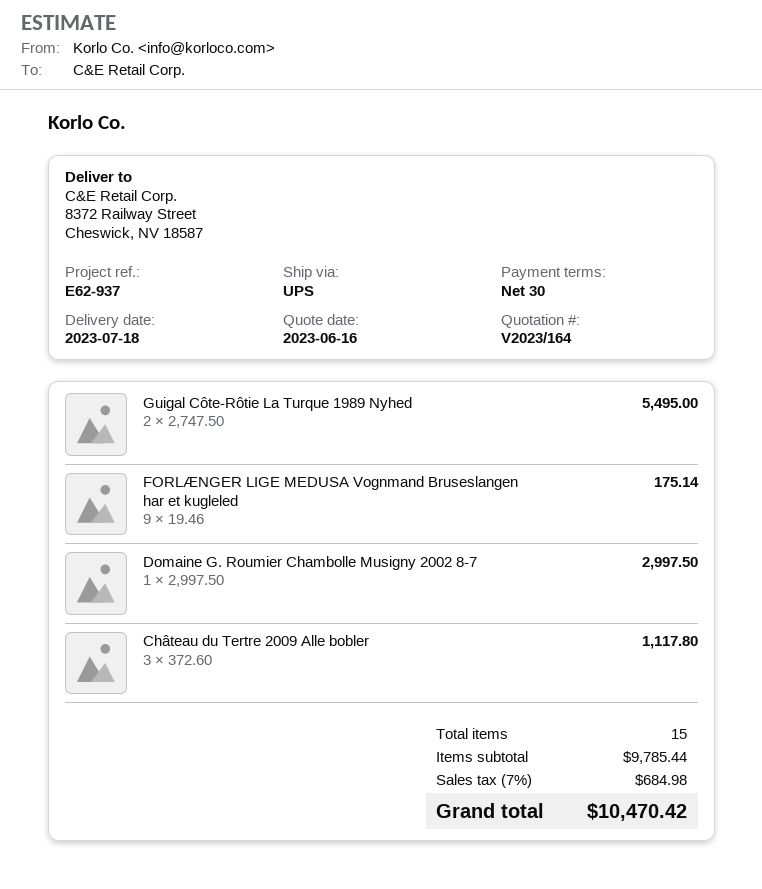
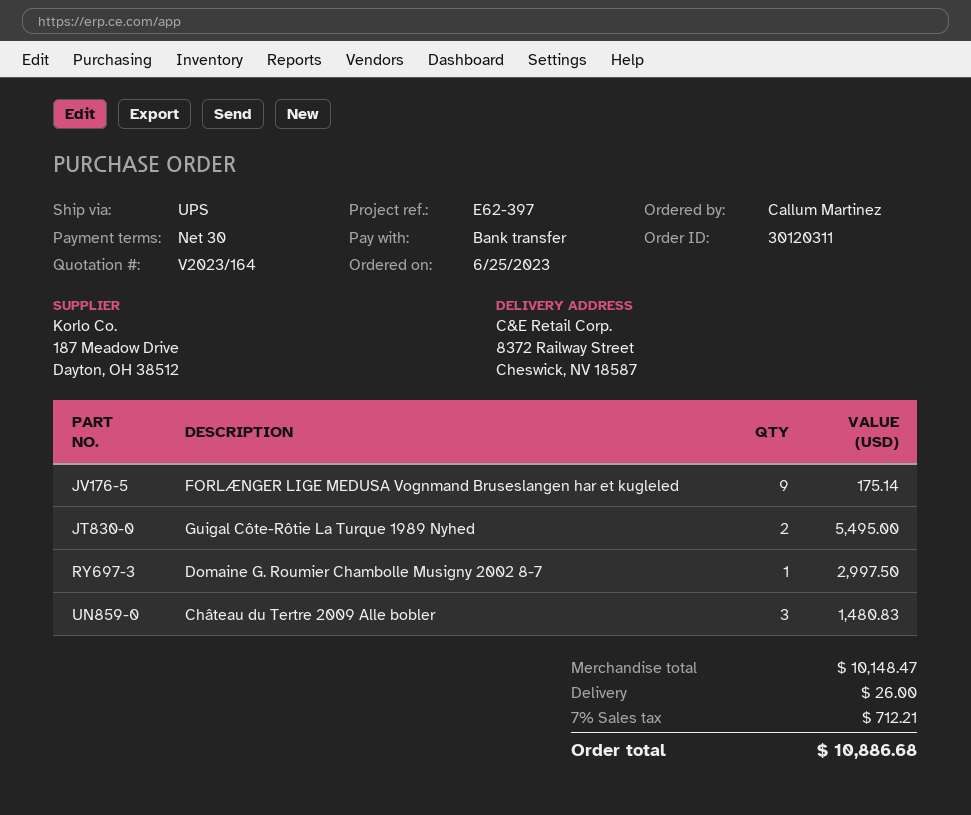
reference: E62-937 -> E62-397
Château du Tertre 2009 Alle bobler: 3 for 1117.80 -> 3 for 1480.83
subtotal: 9785.44 -> 10148.47
shipping: none -> 26.00
tax: 7% = 684.98 -> 7% = 712.21
total: 10470.42 -> 10886.68

